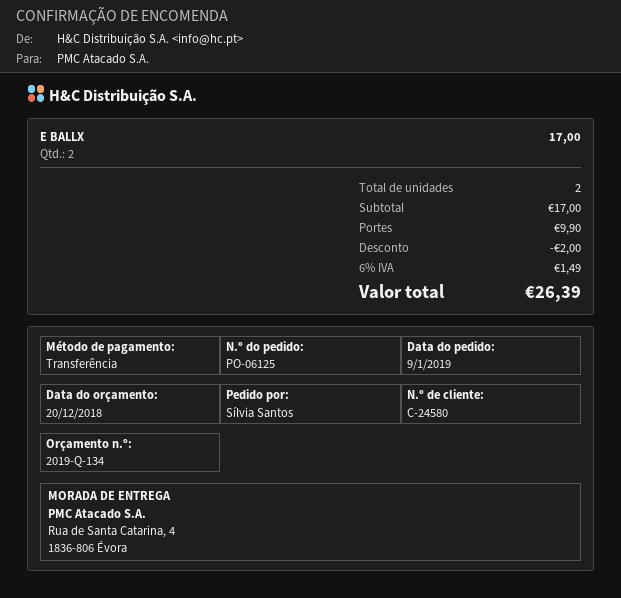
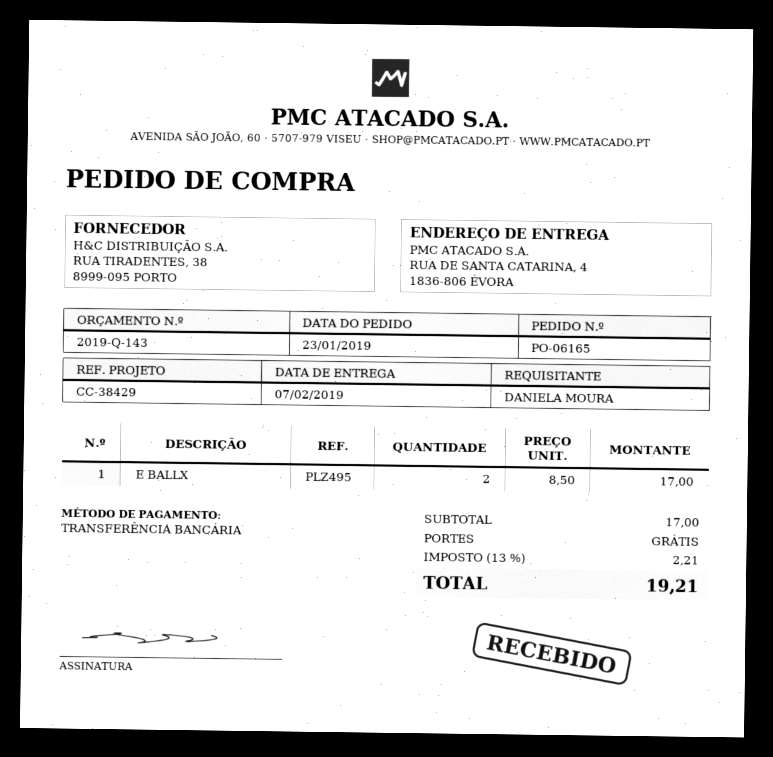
quote number: 2019-Q-134 -> 2019-Q-143
order number: PO-06125 -> PO-06165
order date: 2019-01-09 -> 2019-01-23
ordered by: Sílvia Santos -> DANIELA MOURA
discount: 2.00 -> none
shipping: 9.90 -> 0.00
tax: 6% = 1.49 -> 13% = 2.21
total: 26.39 -> 19.21

